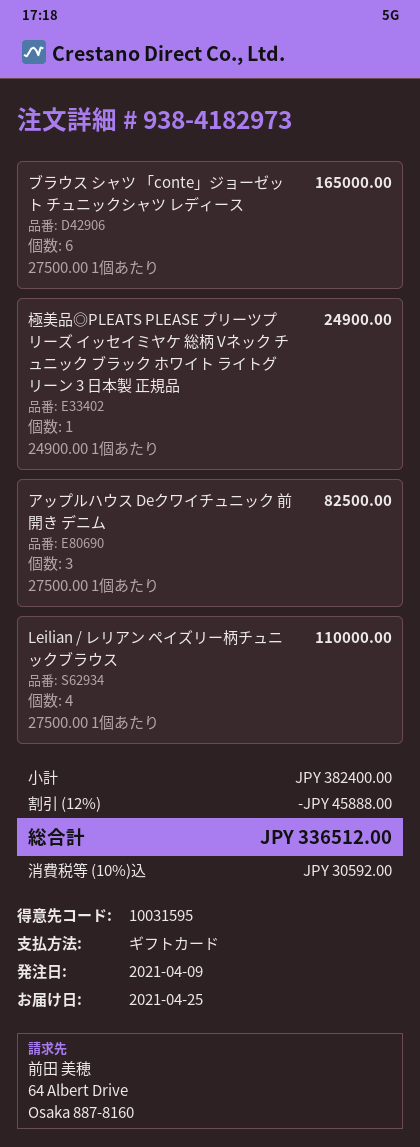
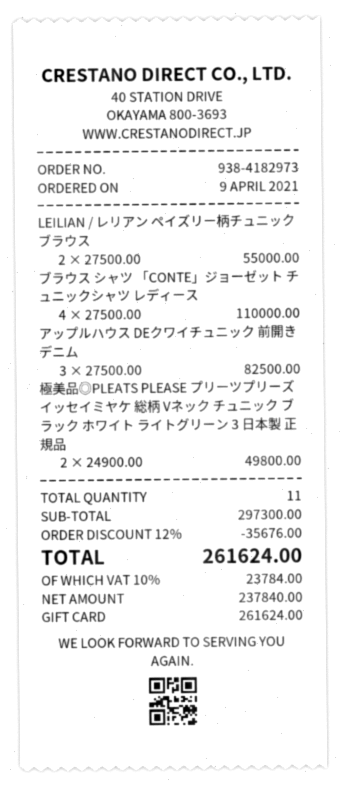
ブラウス シャツ 「conte」ジョーゼット チュニックシャツ レディース: 6 x 27500.00 = 165000.00 -> 4 x 27500.00 = 110000.00
極美品◎PLEATS PLEASE プリーツプリーズ イッセイミヤケ 総柄 Vネック チュニック ブラック ホワイト ライトグリーン 3 日本製 正規品: 1 x 24900.00 = 24900.00 -> 2 x 24900.00 = 49800.00
Leilian / レリアン ペイズリー柄チュニックブラウス: 4 x 27500.00 = 110000.00 -> 2 x 27500.00 = 55000.00
subtotal: 382400.00 -> 297300.00
discount: 12% = 45888.00 -> 12% = 35676.00
tax: 10% = 30592.00 -> 10% = 23784.00
total: 336512.00 -> 261624.00

